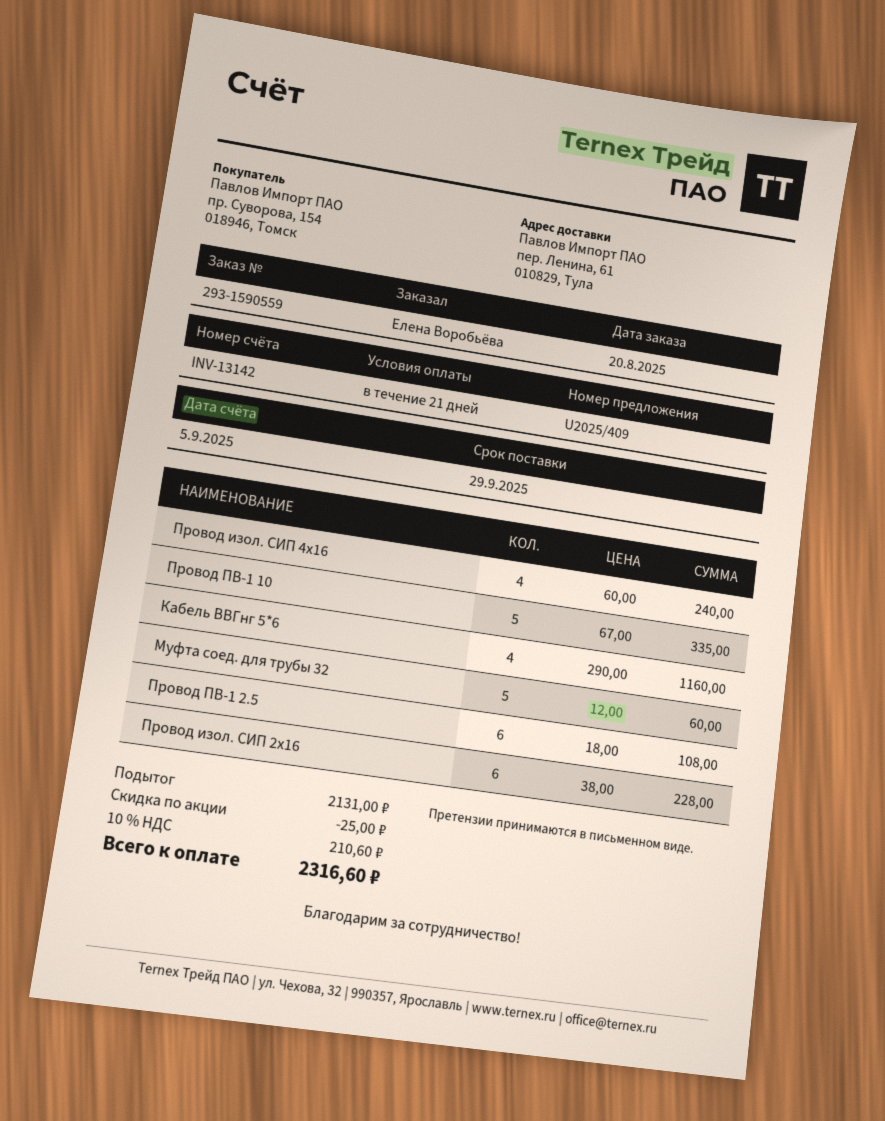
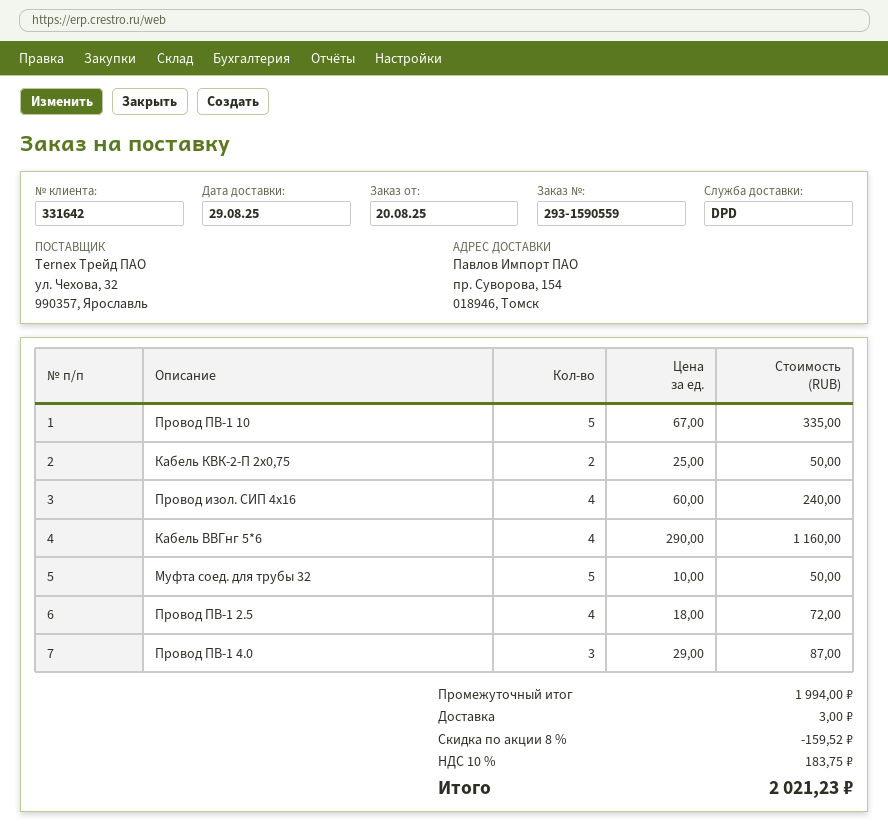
delivery date: 2025-09-29 -> 2025-08-29
ship to: пер. Ленина, 61, 010829, Тула -> пр. Суворова, 154, 018946, Томск
Муфта соед. для трубы 32: 5 x 12.00 = 60.00 -> 5 x 10.00 = 50.00
Провод ПВ-1 2.5: 6 x 18.00 = 108.00 -> 4 x 18.00 = 72.00
Провод изол. СИП 2х16: 6 x 38.00 = 228.00 -> none
Кабель КВК-2-П 2х0,75: none -> 2 x 25.00 = 50.00
Провод ПВ-1 4.0: none -> 3 x 29.00 = 87.00
subtotal: 2131.00 -> 1994.00
discount: 25.00 -> 159.52
shipping: none -> 3.00
tax: 10% = 210.60 -> 10% = 183.75
total: 2316.60 -> 2021.23

